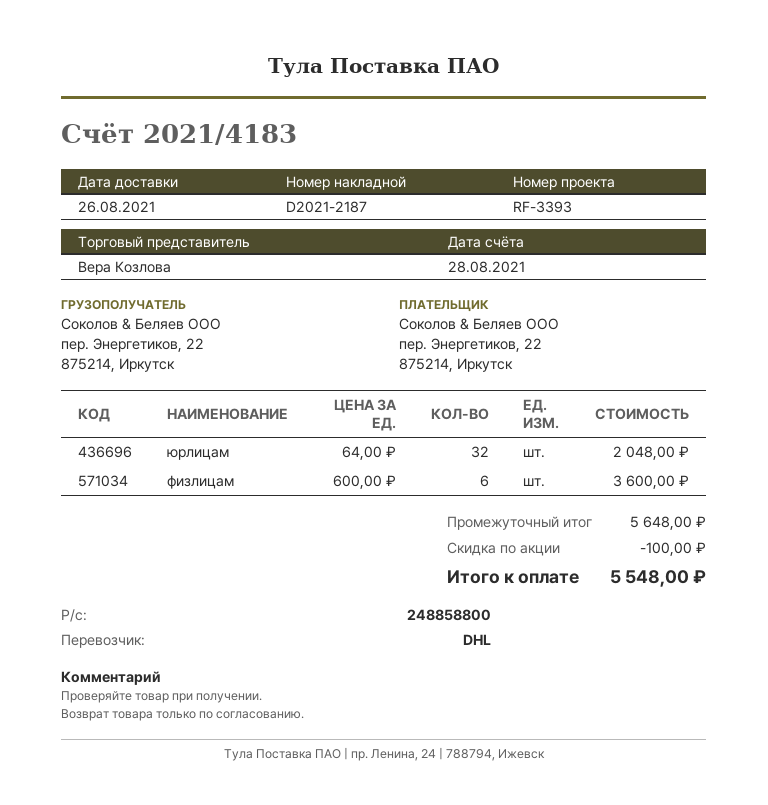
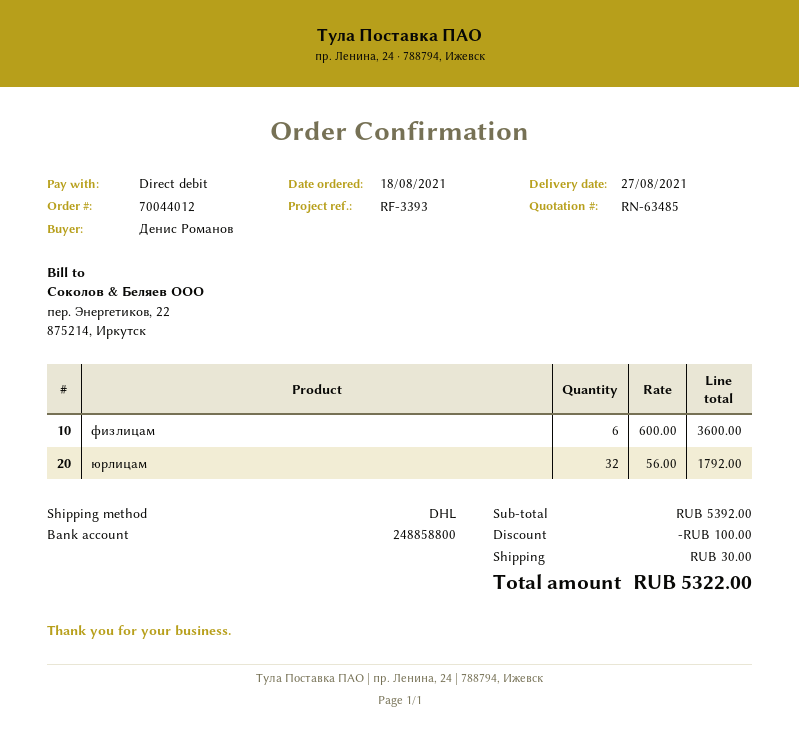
delivery date: 2021-08-26 -> 2021-08-27
юрлицам: 32 x 64.00 = 2048.00 -> 32 x 56.00 = 1792.00
subtotal: 5648.00 -> 5392.00
shipping: none -> 30.00
total: 5548.00 -> 5322.00

